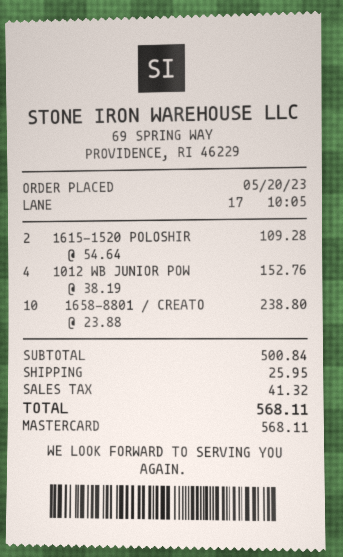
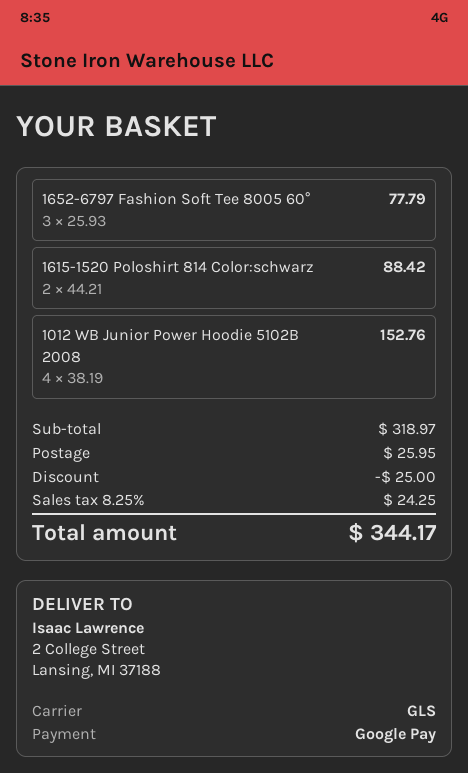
payment method: Mastercard -> Google Pay
1615-1520 POLOSHIR: 2 x 54.64 = 109.28 -> 2 x 44.21 = 88.42
1658-8801 / CREATO: 10 x 23.88 = 238.80 -> none
1652-6797 Fashion Soft Tee 8005 60°: none -> 3 x 25.93 = 77.79
subtotal: 500.84 -> 318.97
discount: none -> 25.00
tax: 41.32 -> 24.25
total: 568.11 -> 344.17

